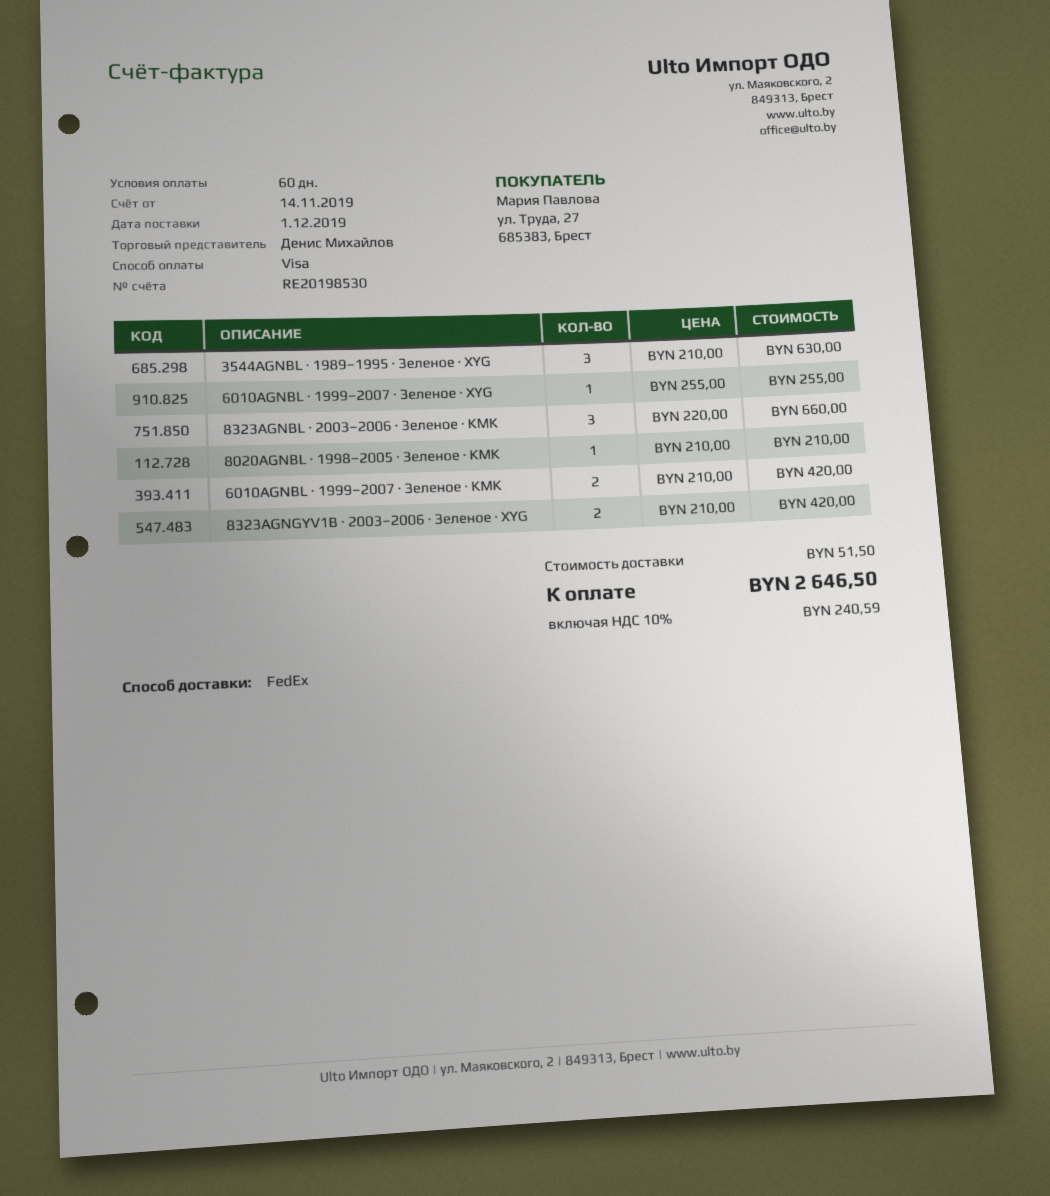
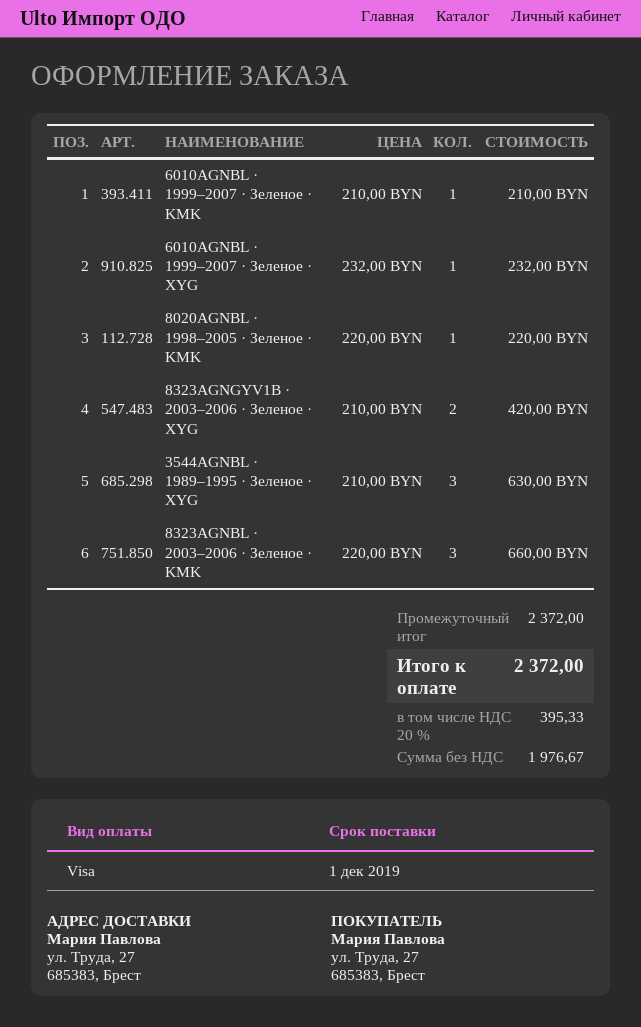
6010AGNBL · 1999–2007 · Зеленое · XYG: 1 x 255.00 = 255.00 -> 1 x 232.00 = 232.00
8020AGNBL · 1998–2005 · Зеленое · KMK: 1 x 210.00 = 210.00 -> 1 x 220.00 = 220.00
6010AGNBL · 1999–2007 · Зеленое · KMK: 2 x 210.00 = 420.00 -> 1 x 210.00 = 210.00
shipping: 51.50 -> none
tax: 10% = 240.59 -> 20% = 395.33
total: 2646.50 -> 2372.00

